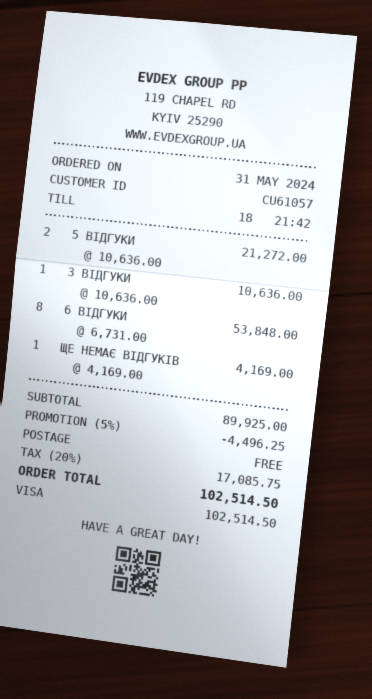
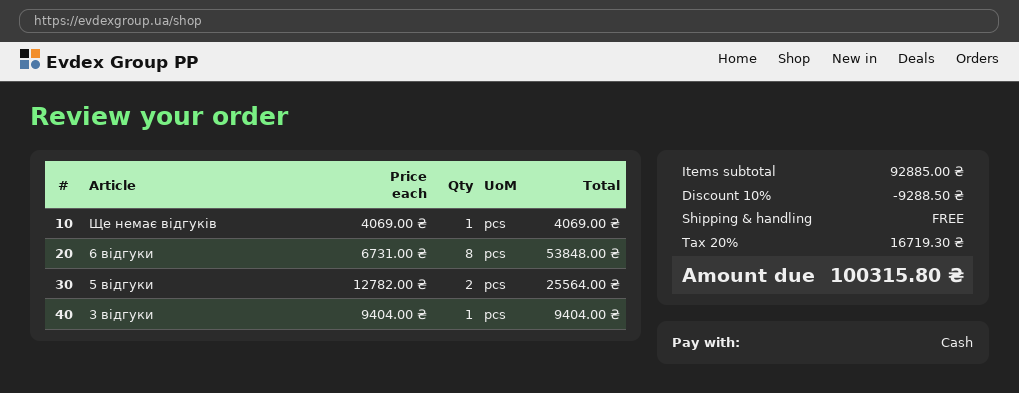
payment method: Visa -> cash
5 ВІДГУКИ: 2 x 10636.00 = 21272.00 -> 2 x 12782.00 = 25564.00
3 ВІДГУКИ: 1 x 10636.00 = 10636.00 -> 1 x 9404.00 = 9404.00
ЩЕ НЕМАЄ ВІДГУКІВ: 1 x 4169.00 = 4169.00 -> 1 x 4069.00 = 4069.00
subtotal: 89925.00 -> 92885.00
discount: 5% = 4496.25 -> 10% = 9288.50
tax: 20% = 17085.75 -> 20% = 16719.30
total: 102514.50 -> 100315.80

